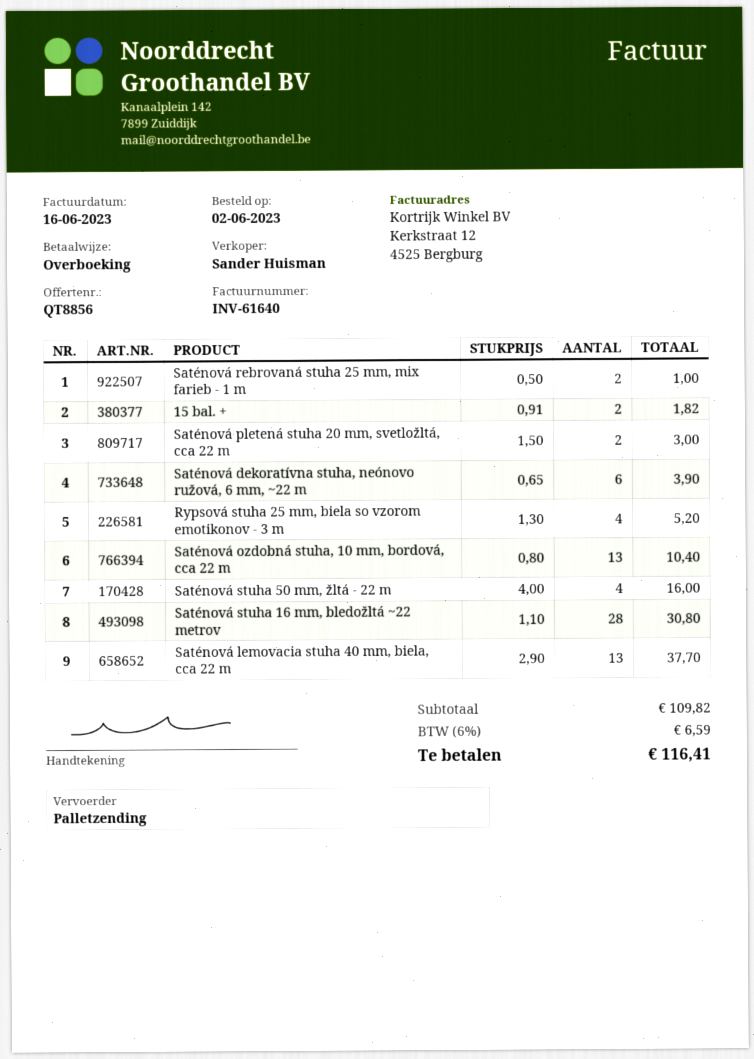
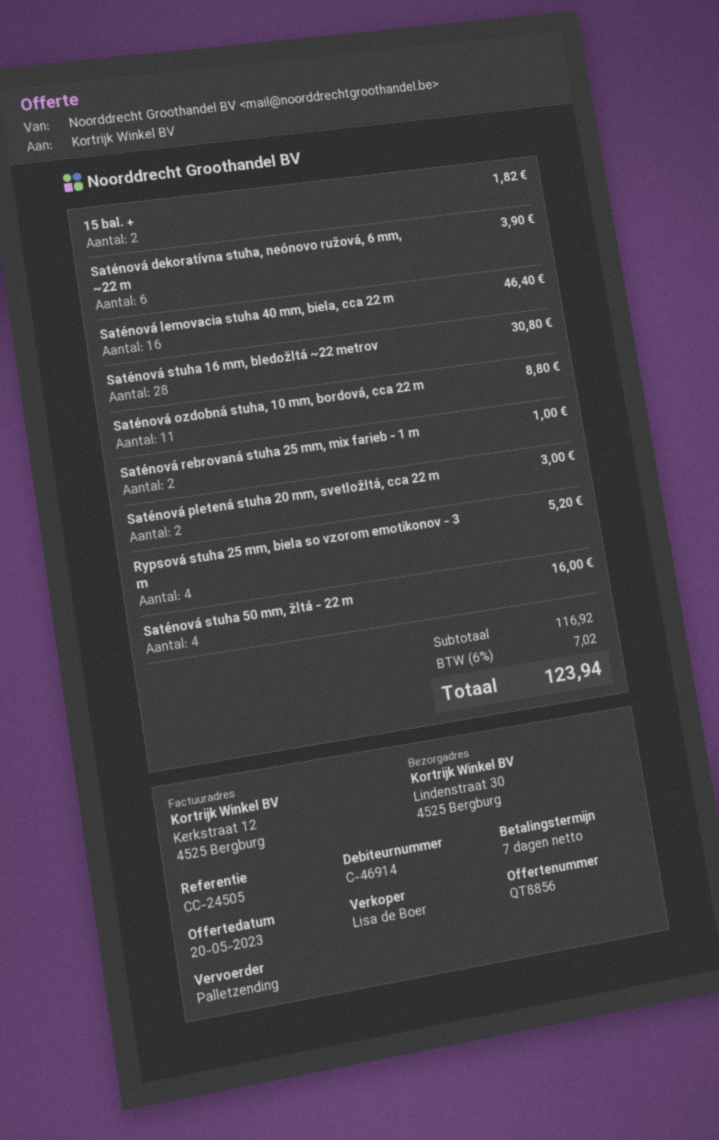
sales rep: Sander Huisman -> Lisa de Boer
Saténová ozdobná stuha, 10 mm, bordová, cca 22 m: 13 for 10.40 -> 11 for 8.80
Saténová lemovacia stuha 40 mm, biela, cca 22 m: 13 for 37.70 -> 16 for 46.40
subtotal: 109.82 -> 116.92
tax: 6% = 6.59 -> 6% = 7.02
total: 116.41 -> 123.94

